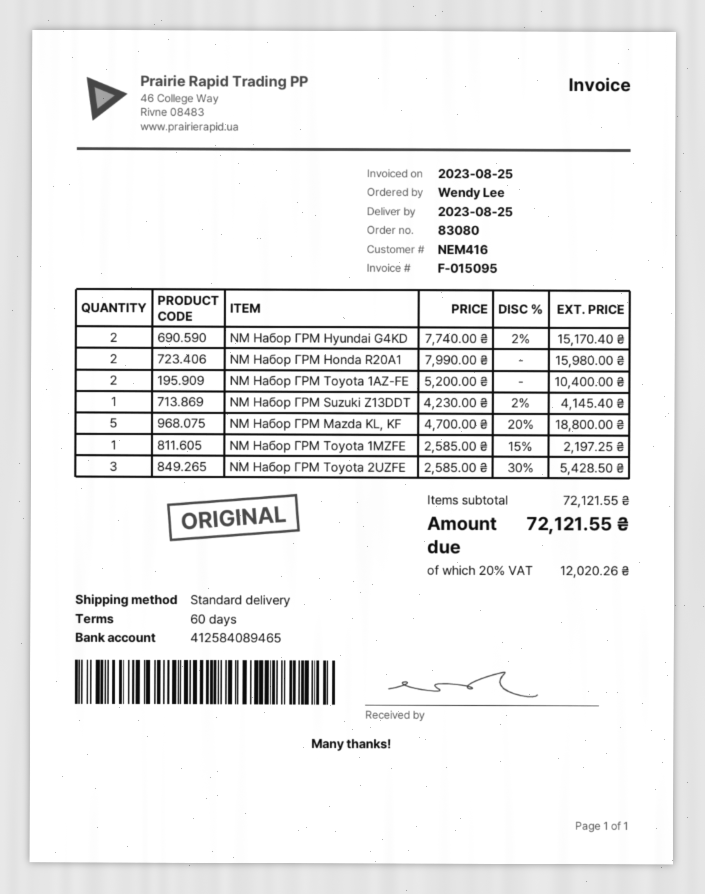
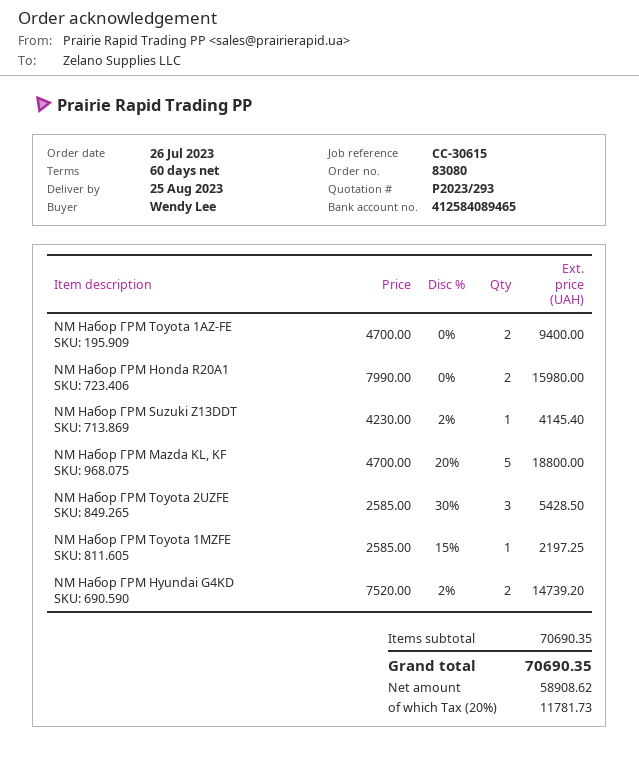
NM Набор ГРМ Hyundai G4KD: 2 x 7740.00 - 2% = 15170.40 -> 2 x 7520.00 - 2% = 14739.20
NM Набор ГРМ Toyota 1AZ-FE: 2 x 5200.00 = 10400.00 -> 2 x 4700.00 = 9400.00
subtotal: 72121.55 -> 70690.35
tax: 20% = 12020.26 -> 20% = 11781.73
total: 72121.55 -> 70690.35

